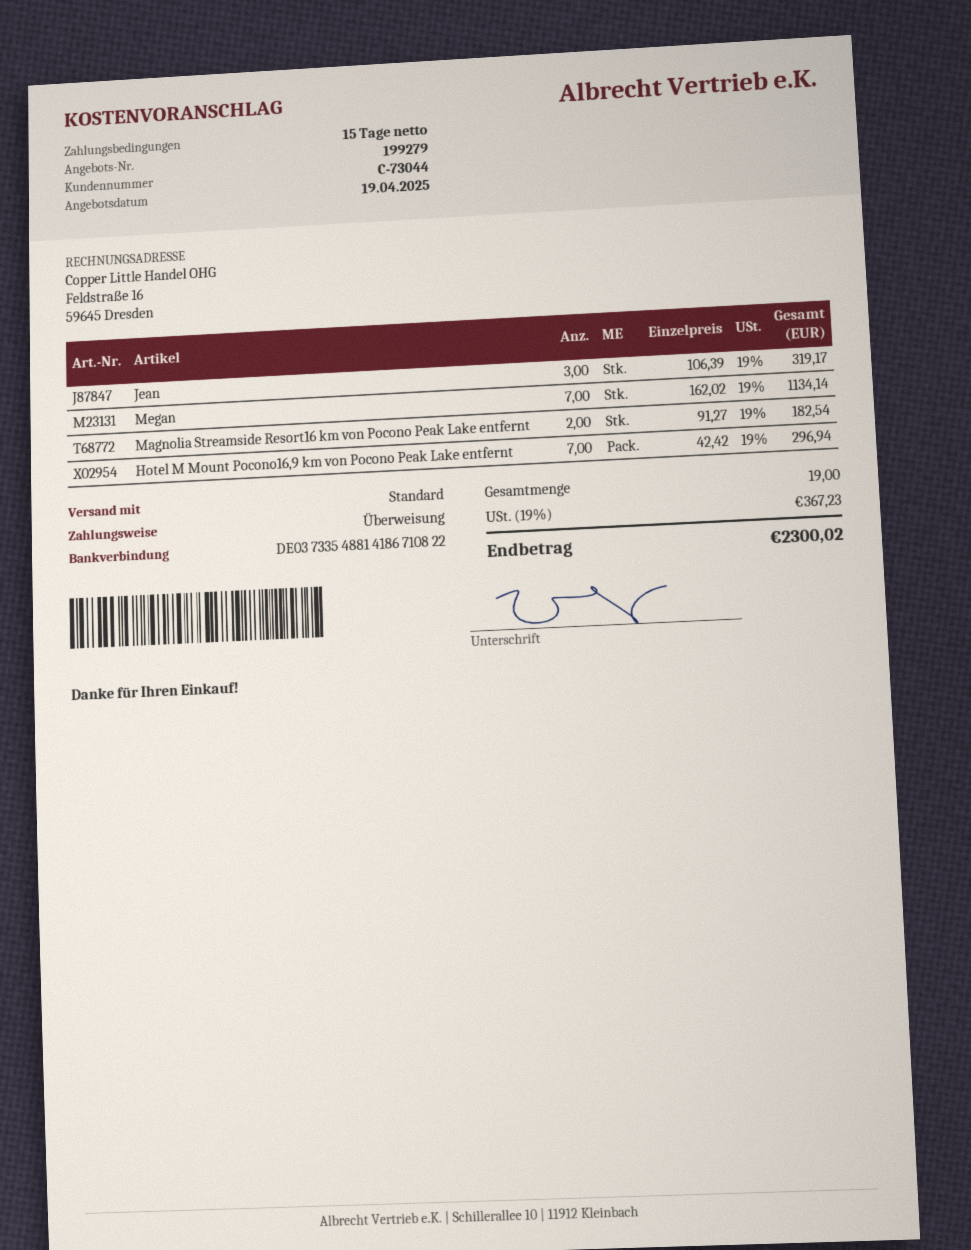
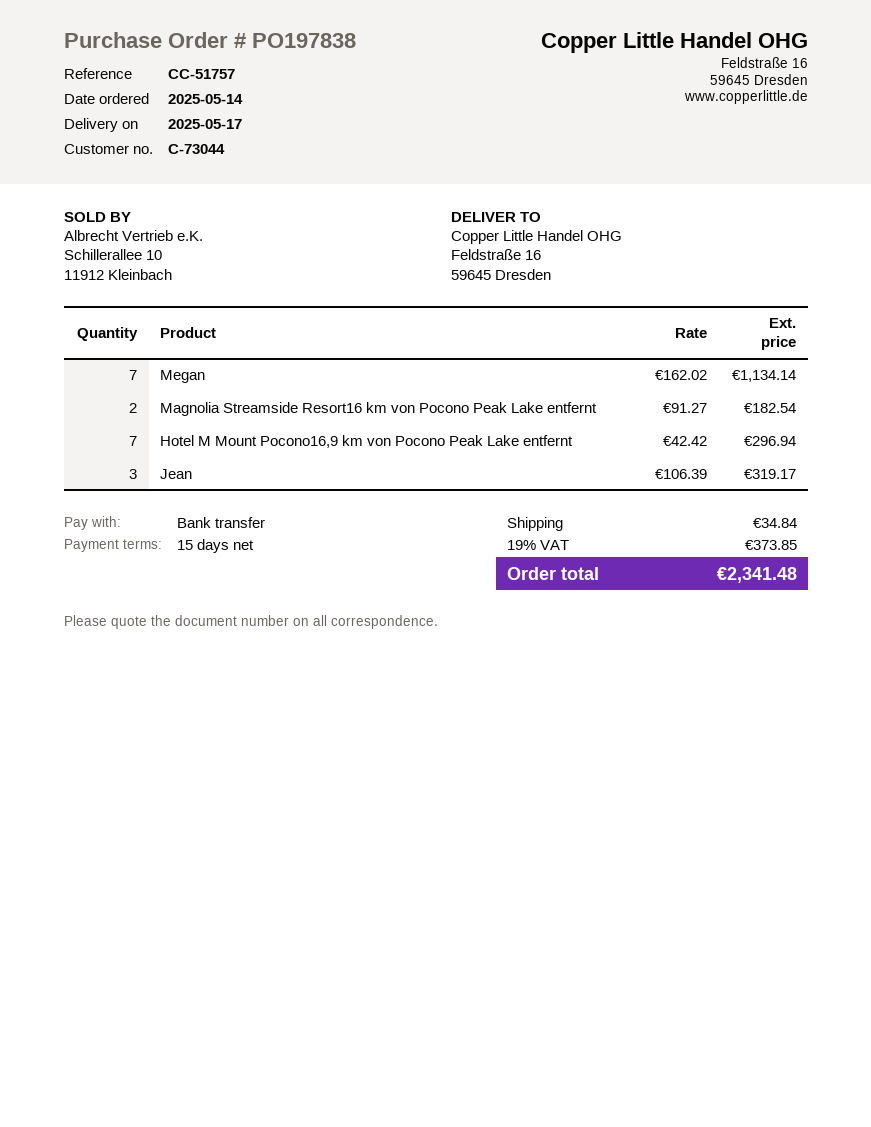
shipping: none -> 34.84
tax: 19% = 367.23 -> 19% = 373.85
total: 2300.02 -> 2341.48

